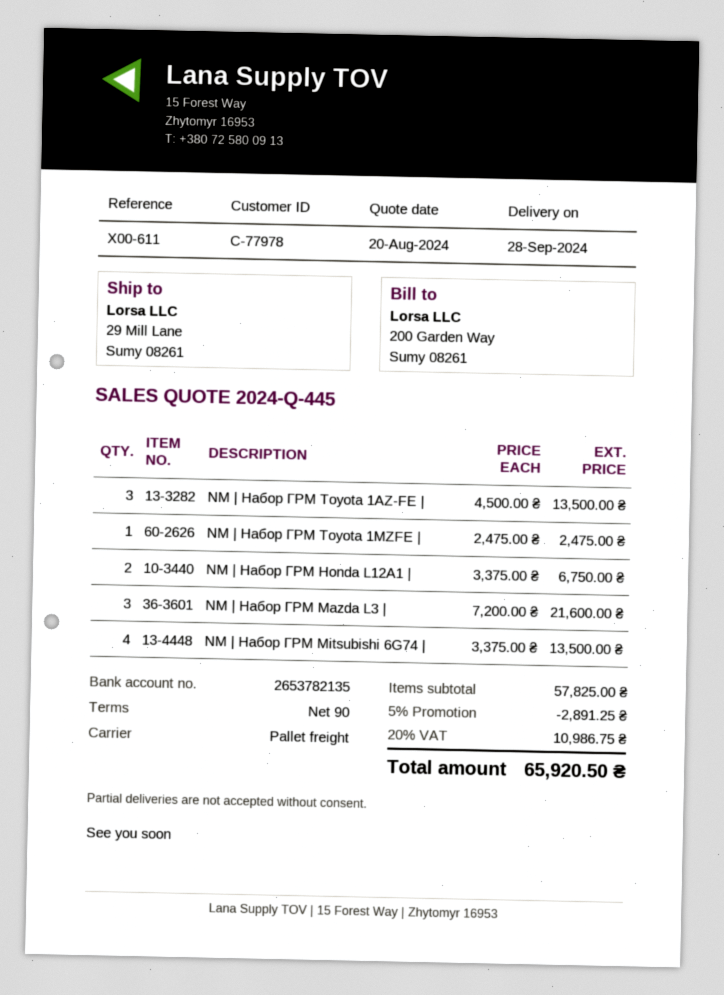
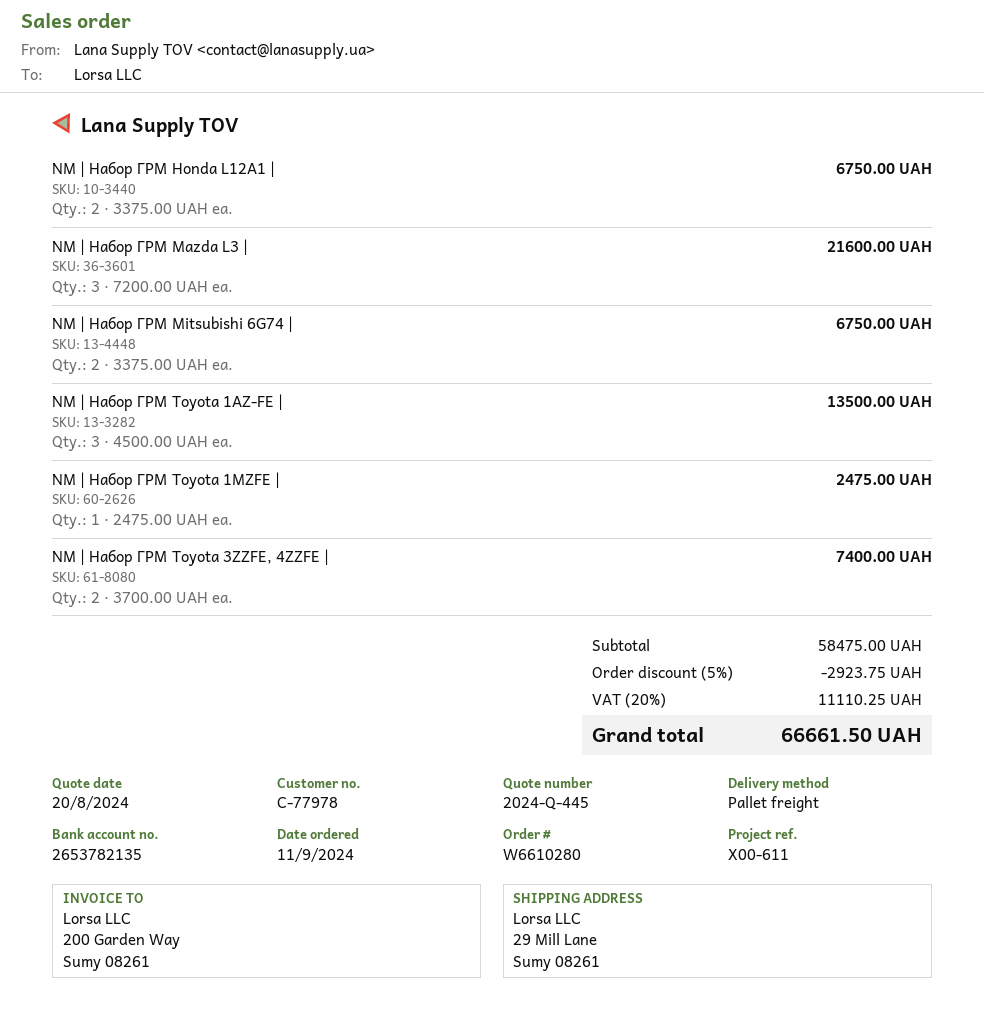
NM | Набор ГРМ Mitsubishi 6G74 |: 4 x 3375.00 = 13500.00 -> 2 x 3375.00 = 6750.00
NM | Набор ГРМ Toyota 3ZZFE, 4ZZFE |: none -> 2 x 3700.00 = 7400.00
subtotal: 57825.00 -> 58475.00
discount: 5% = 2891.25 -> 5% = 2923.75
tax: 20% = 10986.75 -> 20% = 11110.25
total: 65920.50 -> 66661.50

